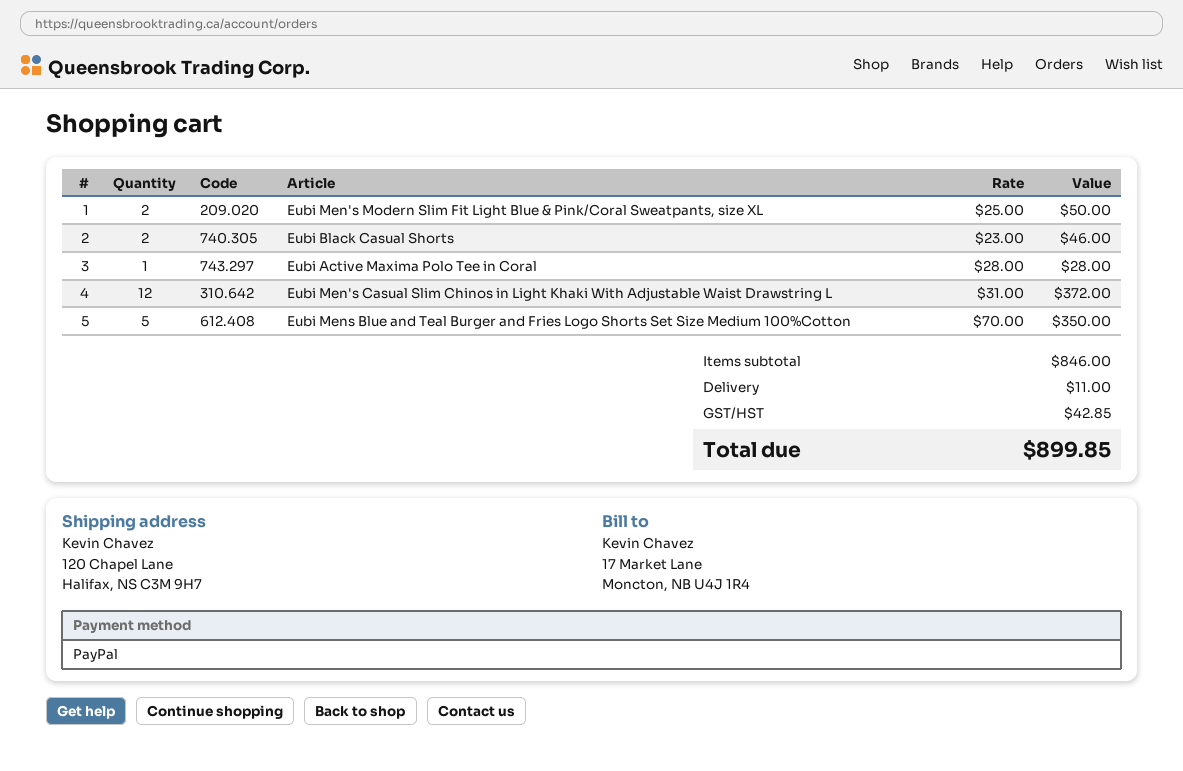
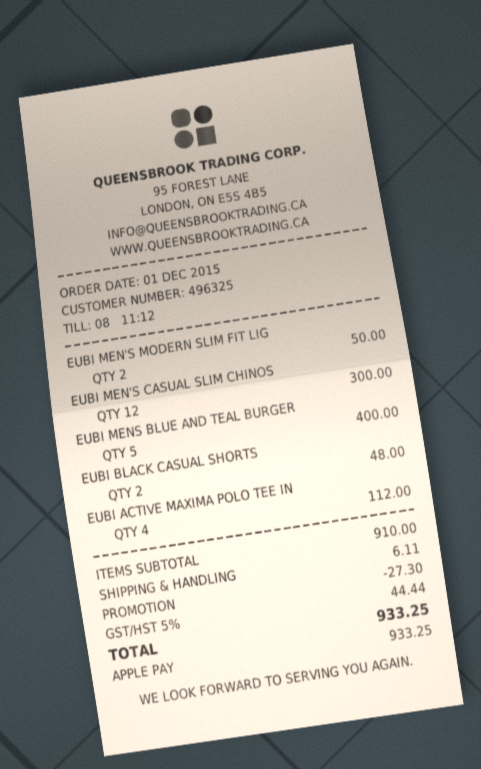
payment method: PayPal -> Apple Pay
Eubi Black Casual Shorts: 2 for 46.00 -> 2 for 48.00
Eubi Active Maxima Polo Tee in Coral: 1 for 28.00 -> 4 for 112.00
Eubi Men's Casual Slim Chinos in Light Khaki With Adjustable Waist Drawstring L: 12 for 372.00 -> 12 for 300.00
Eubi Mens Blue and Teal Burger and Fries Logo Shorts Set Size Medium 100%Cotton: 5 for 350.00 -> 5 for 400.00
subtotal: 846.00 -> 910.00
discount: none -> 27.30
shipping: 11.00 -> 6.11
tax: 42.85 -> 44.44
total: 899.85 -> 933.25

